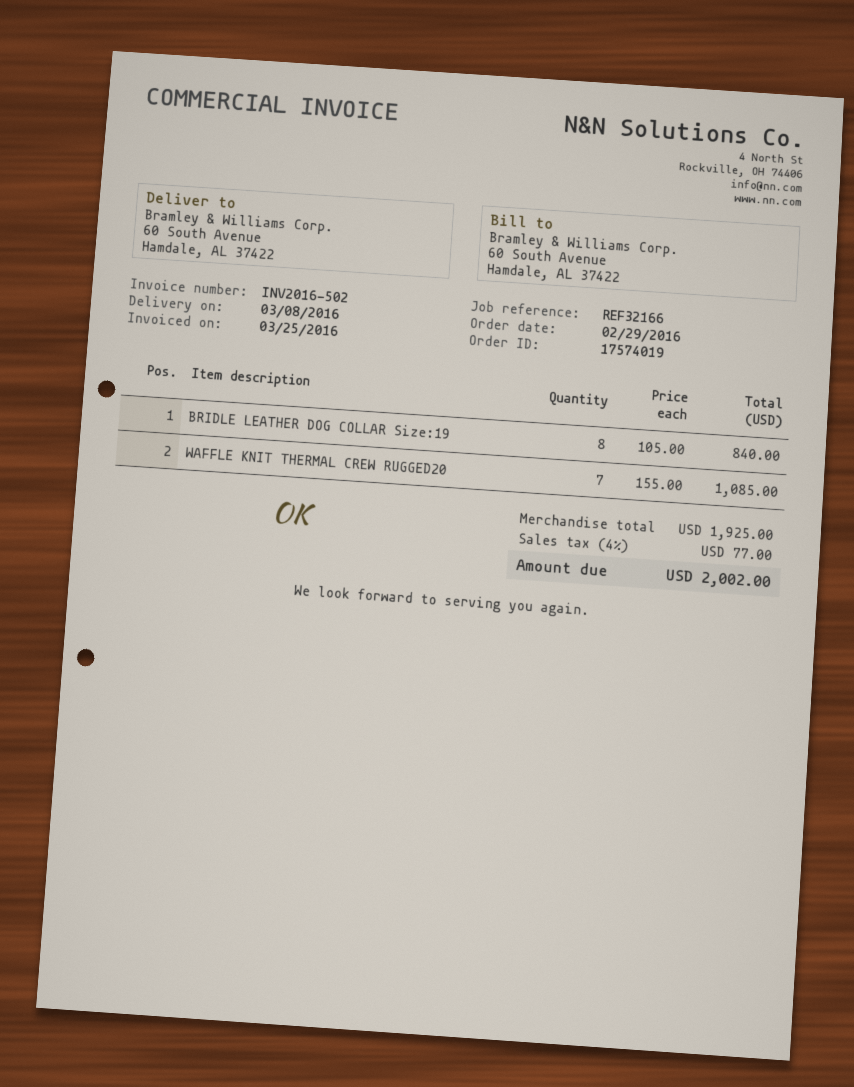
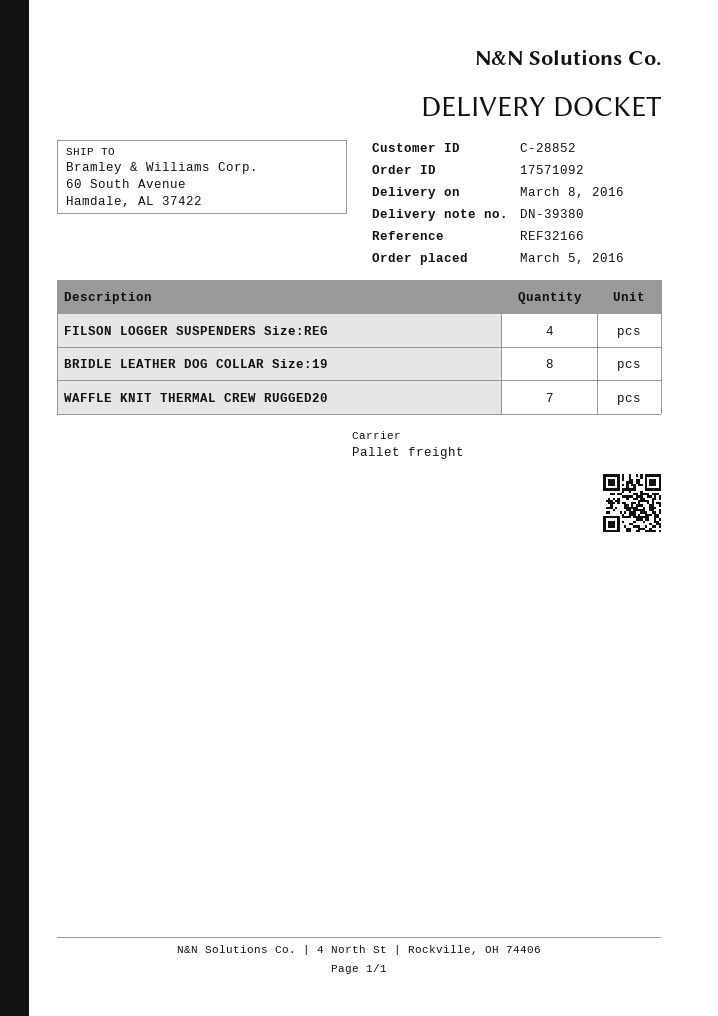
order number: 17574019 -> 17571092
order date: 2016-02-29 -> 2016-03-05
FILSON LOGGER SUSPENDERS Size:REG: none -> 4

